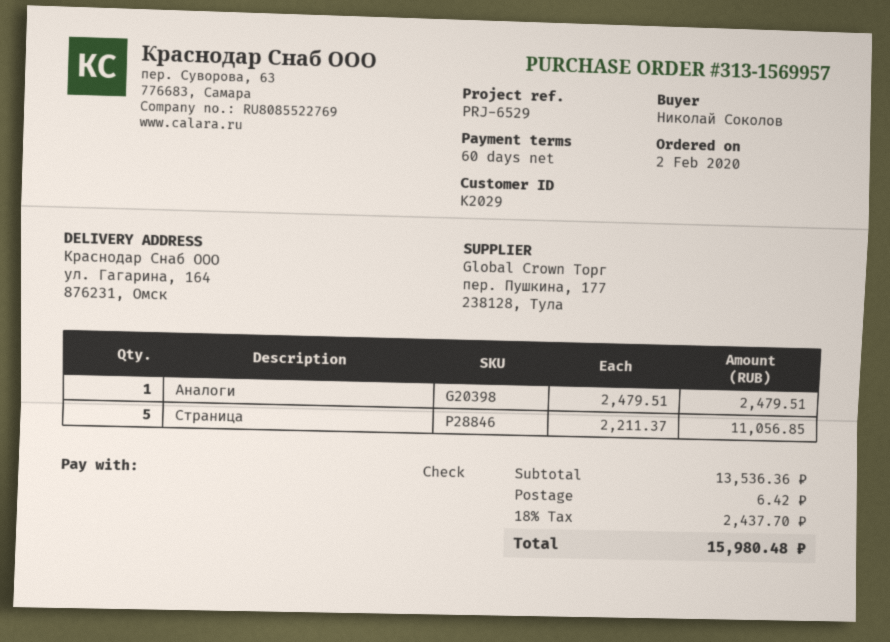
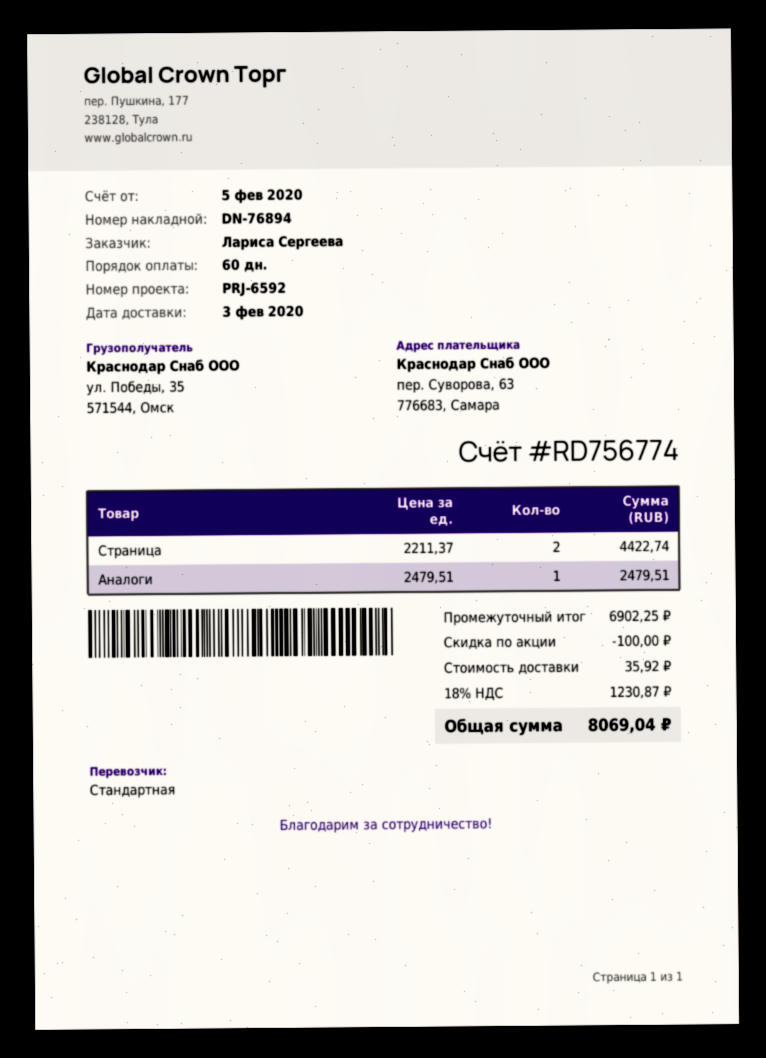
reference: PRJ-6529 -> PRJ-6592
ordered by: Николай Соколов -> Лариса Сергеева
ship to: ул. Гагарина, 164, 876231, Омск -> ул. Победы, 35, 571544, Омск
Страница: 5 x 2211.37 = 11056.85 -> 2 x 2211.37 = 4422.74
subtotal: 13536.36 -> 6902.25
discount: none -> 100.00
shipping: 6.42 -> 35.92
tax: 18% = 2437.70 -> 18% = 1230.87
total: 15980.48 -> 8069.04

